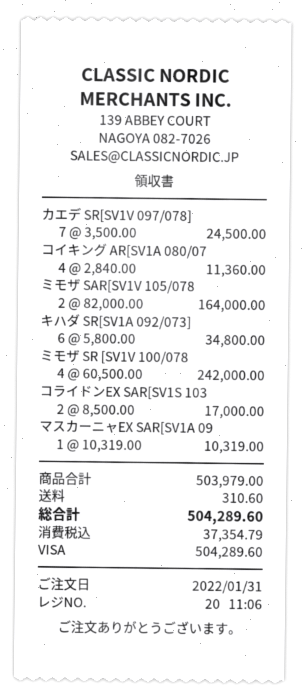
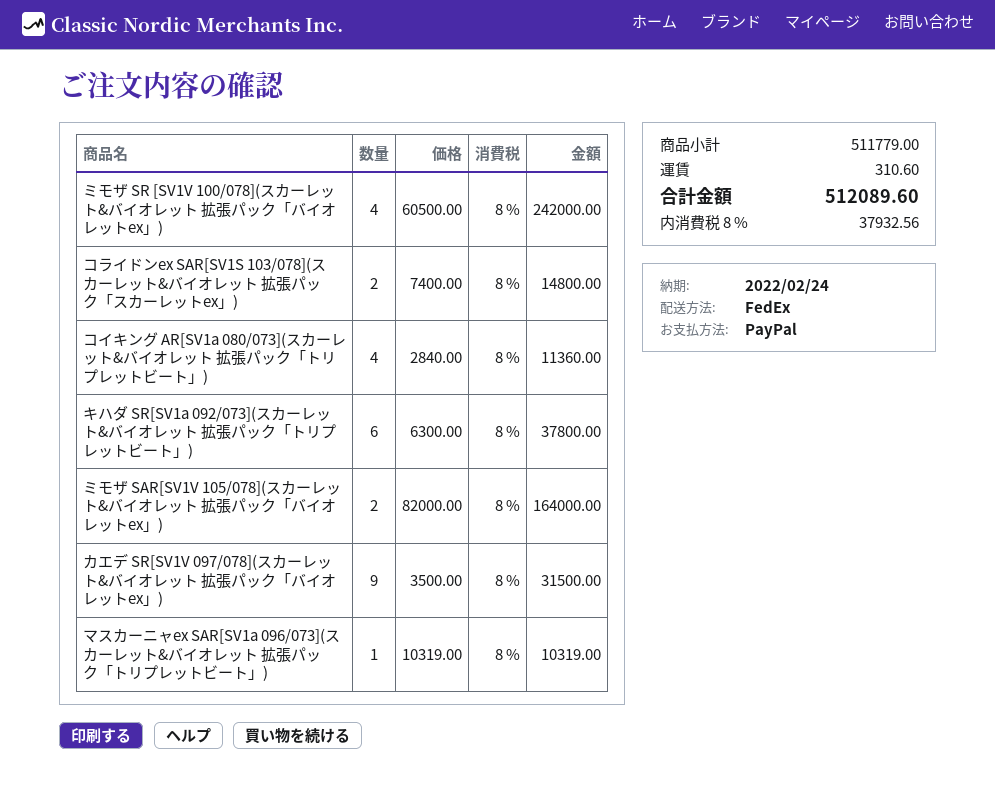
payment method: Visa -> PayPal
カエデ SR[SV1V 097/078]: 7 x 3500.00 = 24500.00 -> 9 x 3500.00 = 31500.00
キハダ SR[SV1A 092/073]: 6 x 5800.00 = 34800.00 -> 6 x 6300.00 = 37800.00
コライドンEX SAR[SV1S 103: 2 x 8500.00 = 17000.00 -> 2 x 7400.00 = 14800.00
subtotal: 503979.00 -> 511779.00
tax: 37354.79 -> 37932.56
total: 504289.60 -> 512089.60

